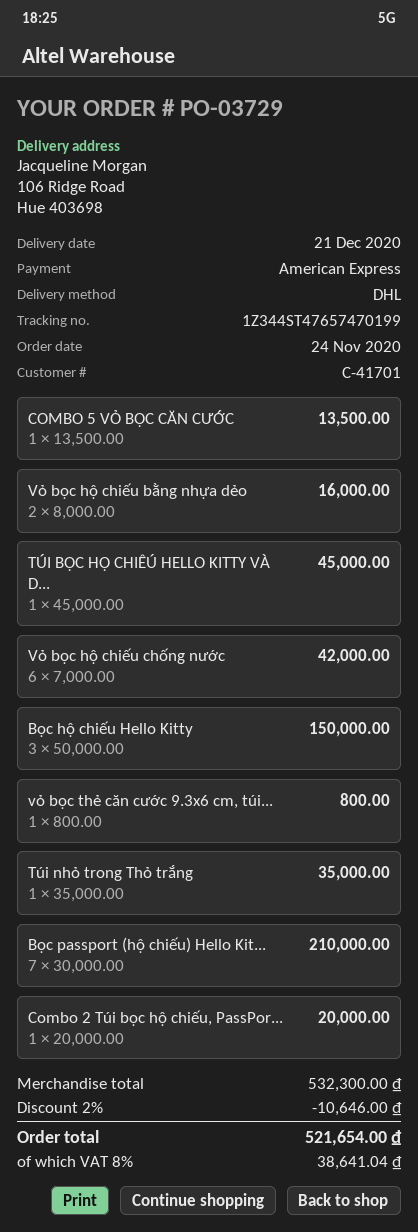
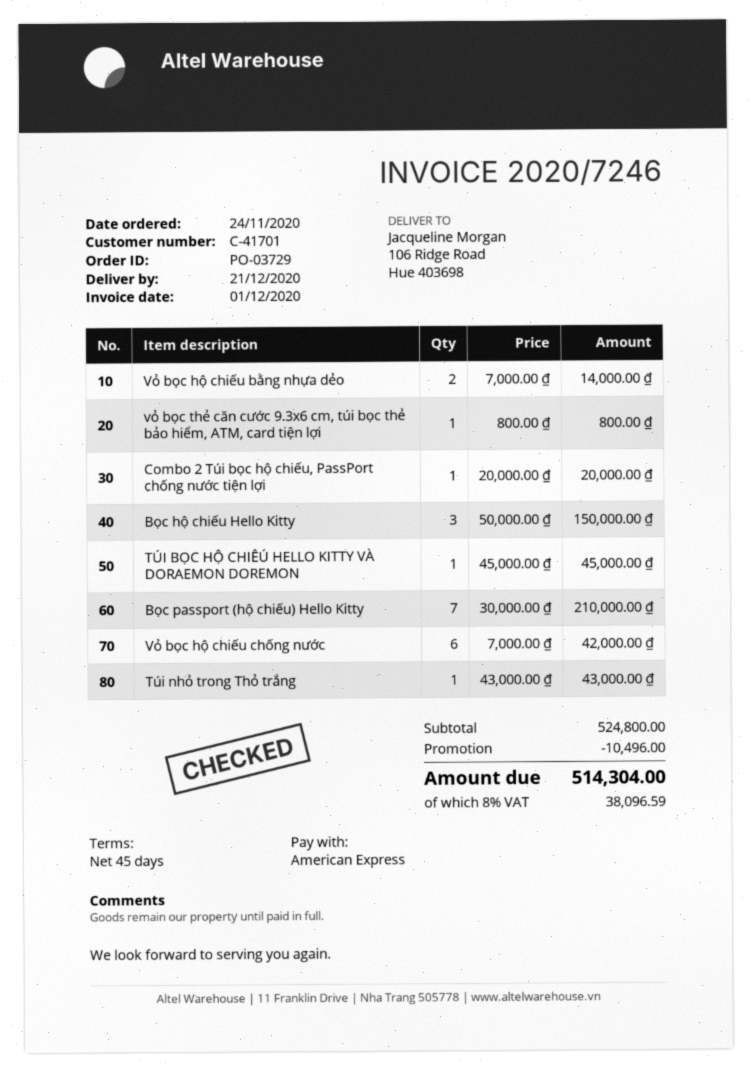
COMBO 5 VỎ BỌC CĂN CƯỚC: 1 x 13500.00 = 13500.00 -> none
Vỏ bọc hộ chiếu bằng nhựa dẻo: 2 x 8000.00 = 16000.00 -> 2 x 7000.00 = 14000.00
Túi nhỏ trong Thỏ trắng: 1 x 35000.00 = 35000.00 -> 1 x 43000.00 = 43000.00
subtotal: 532300.00 -> 524800.00
discount: 10646.00 -> 10496.00
tax: 8% = 38641.04 -> 8% = 38096.59
total: 521654.00 -> 514304.00

